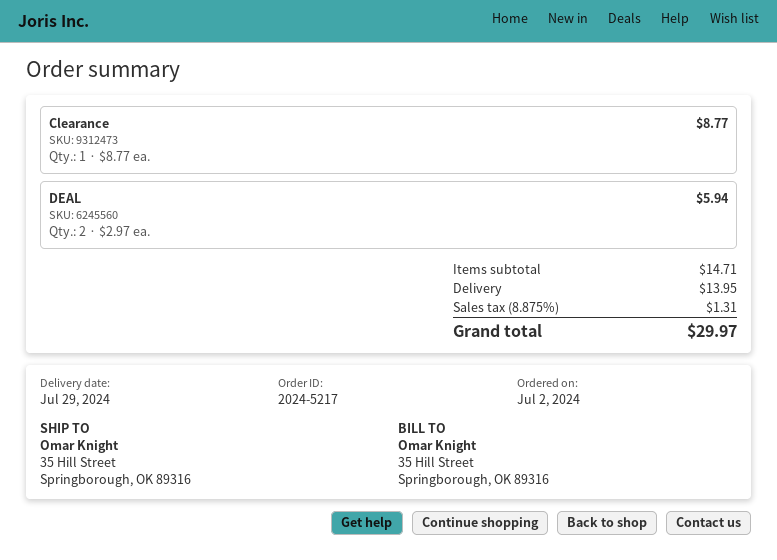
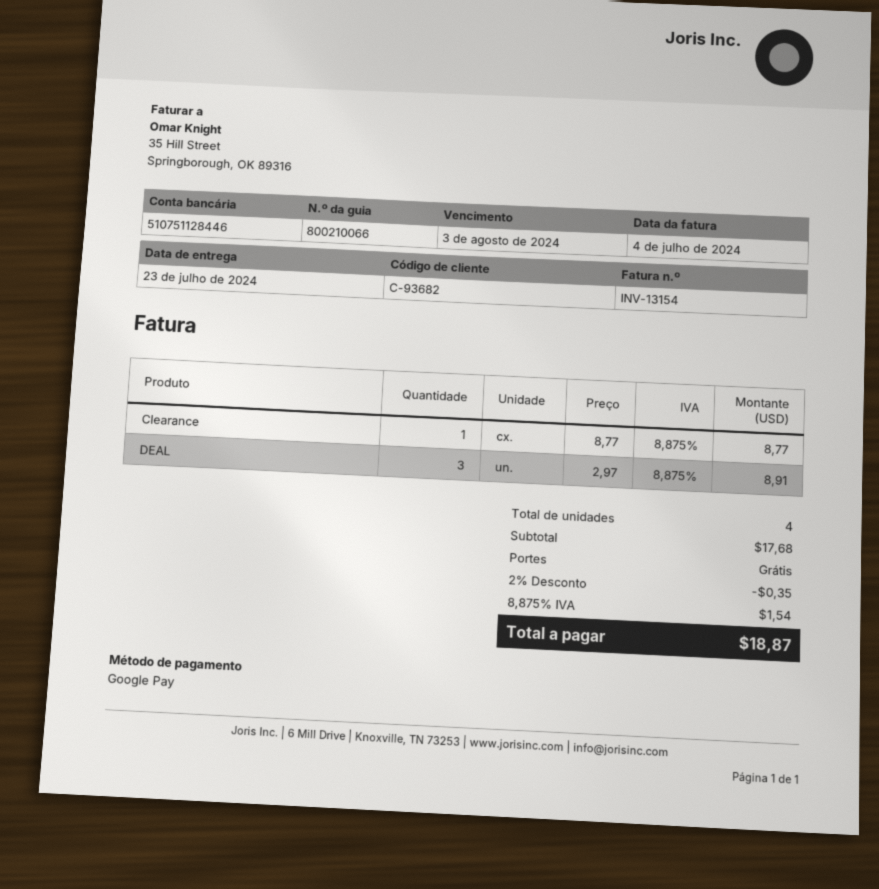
delivery date: 2024-07-29 -> 2024-07-23
DEAL: 2 x 2.97 = 5.94 -> 3 x 2.97 = 8.91
subtotal: 14.71 -> 17.68
discount: none -> 2% = 0.35
shipping: 13.95 -> 0.00
tax: 8.875% = 1.31 -> 8.875% = 1.54
total: 29.97 -> 18.87

